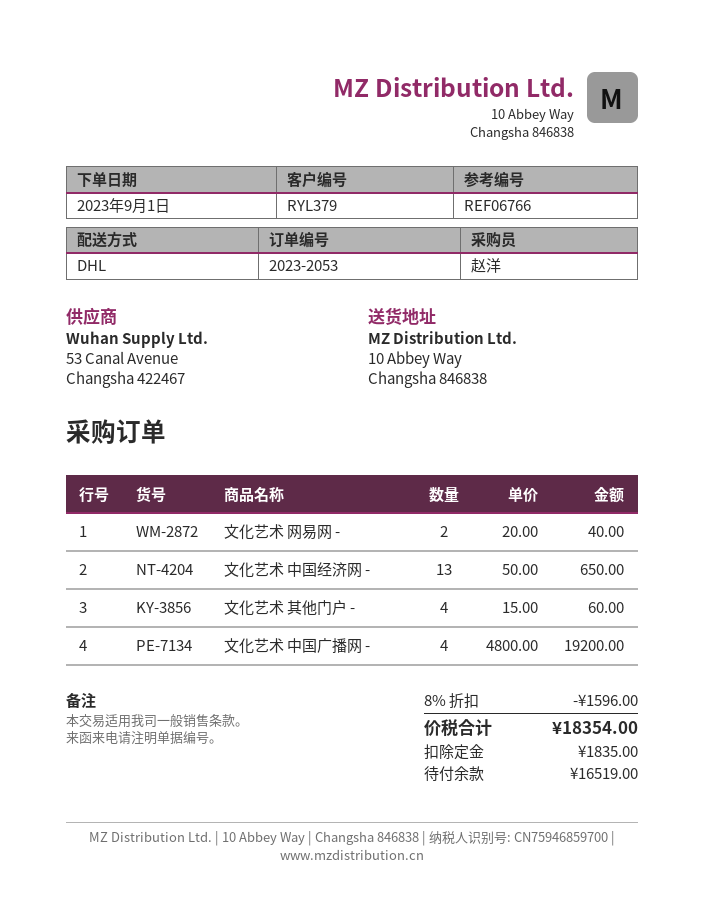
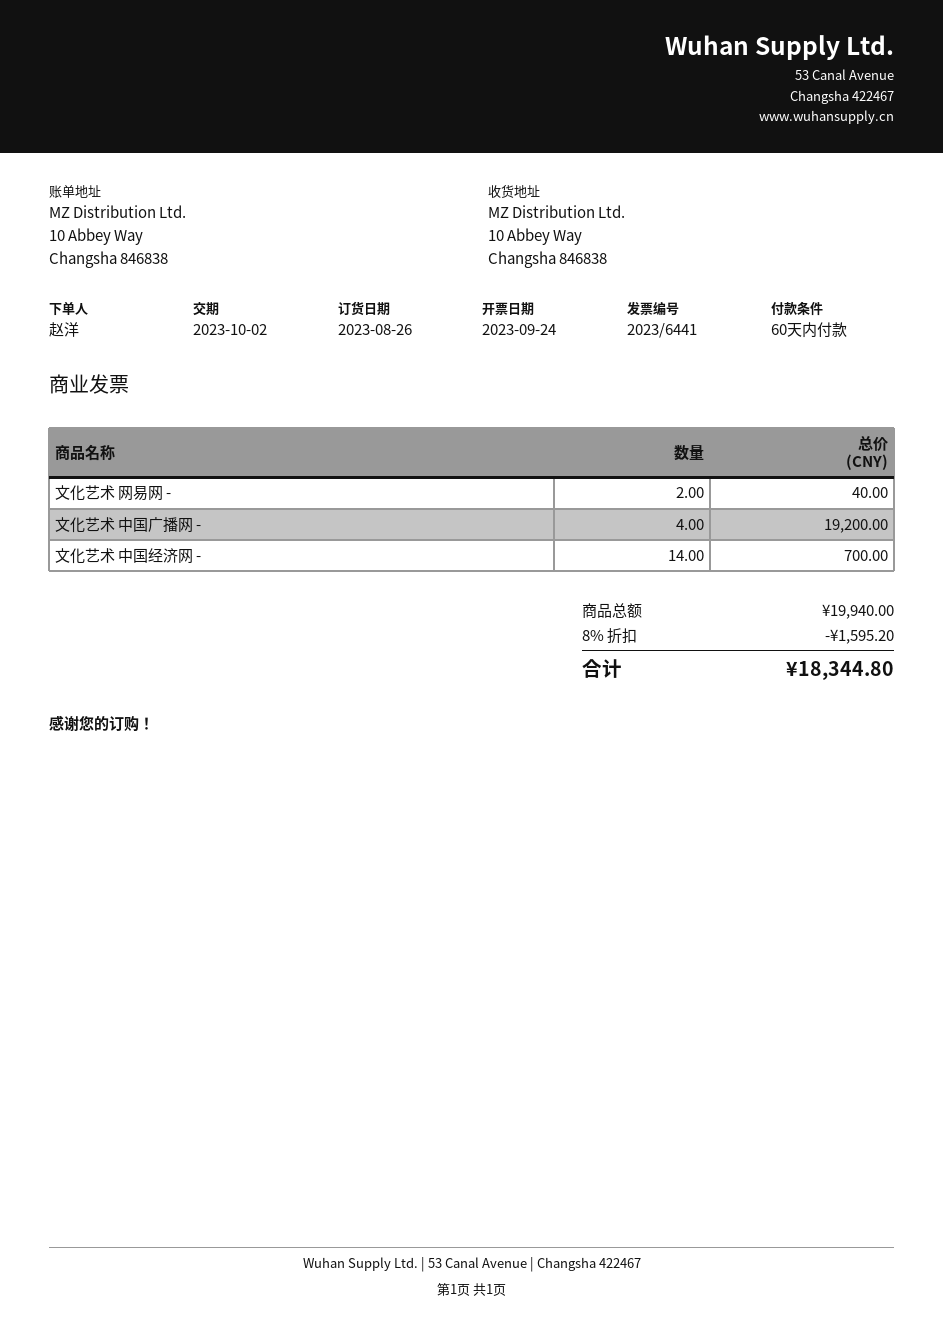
order date: 2023-09-01 -> 2023-08-26
文化艺术 中国经济网 -: 13 for 650.00 -> 14 for 700.00
文化艺术 其他门户 -: 4 for 60.00 -> none
discount: 8% = 1596.00 -> 8% = 1595.20
total: 18354.00 -> 18344.80

